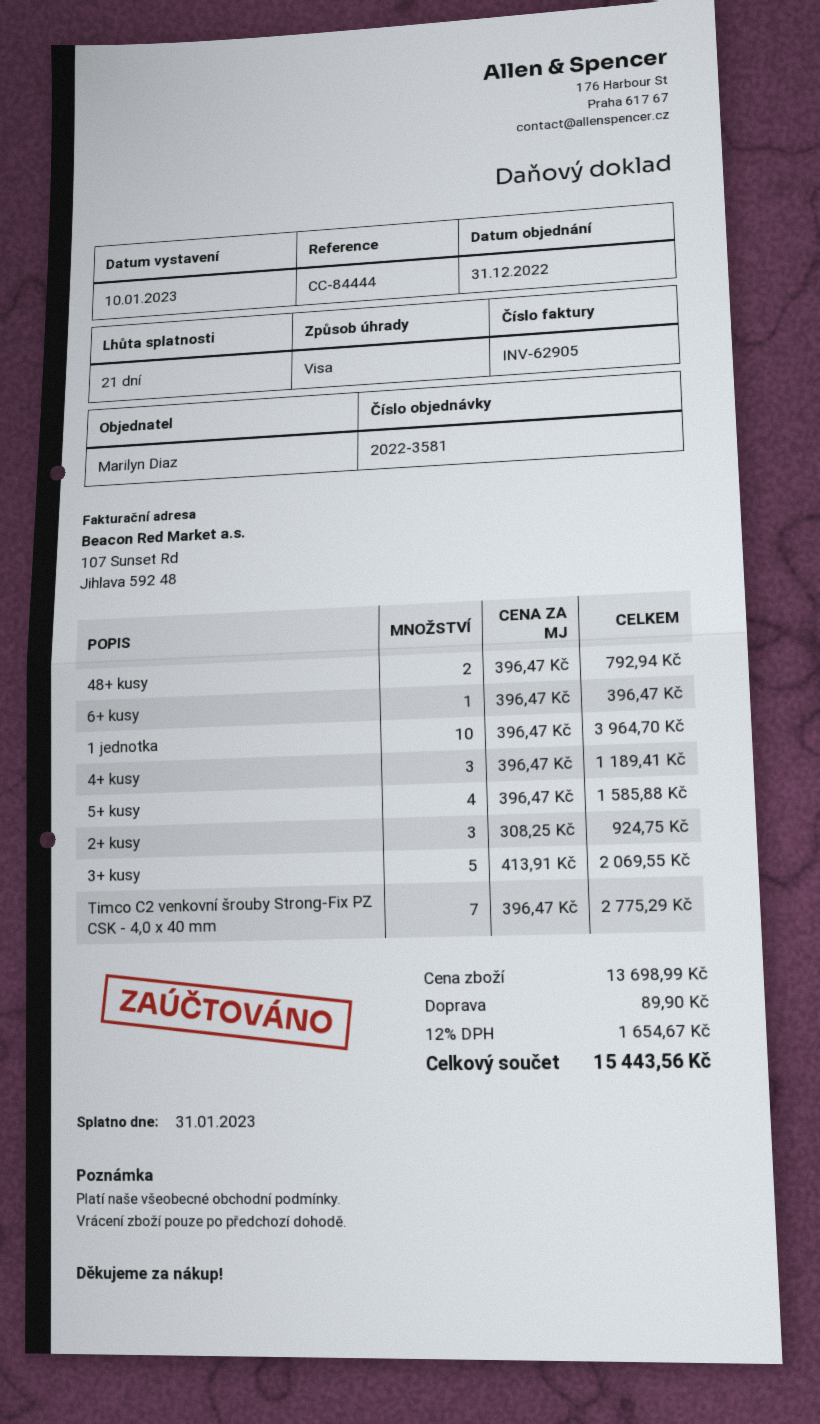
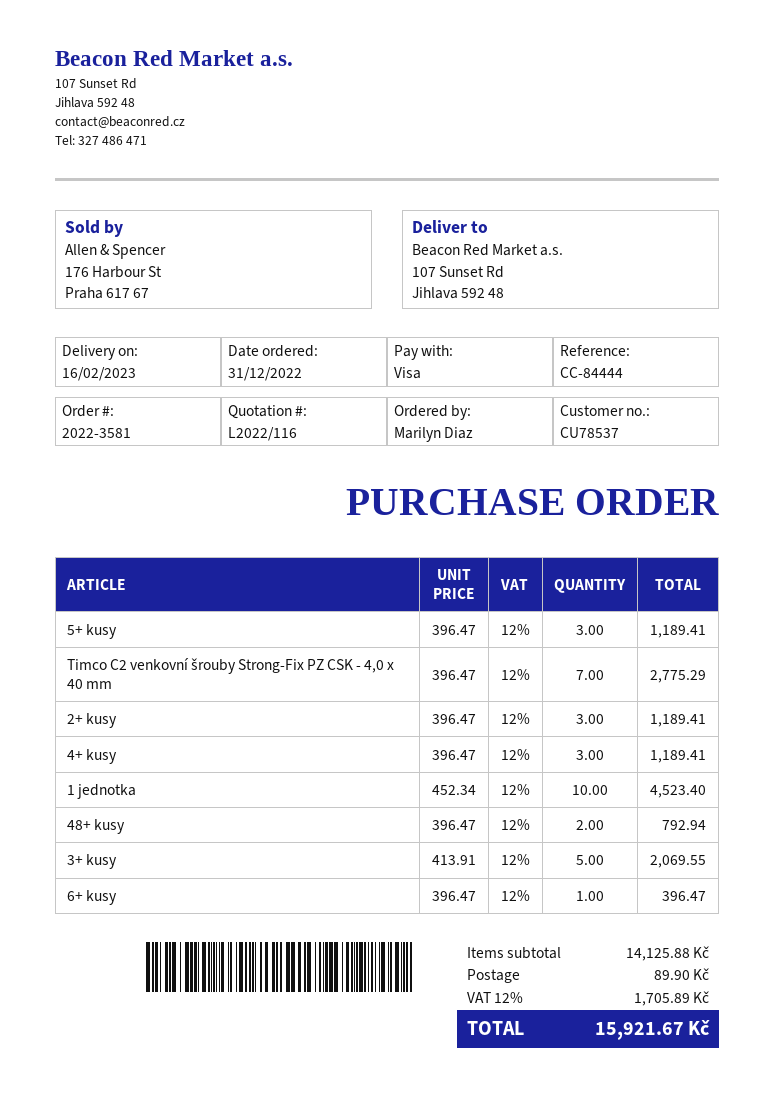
1 jednotka: 10 x 396.47 = 3964.70 -> 10 x 452.34 = 4523.40
5+ kusy: 4 x 396.47 = 1585.88 -> 3 x 396.47 = 1189.41
2+ kusy: 3 x 308.25 = 924.75 -> 3 x 396.47 = 1189.41
subtotal: 13698.99 -> 14125.88
tax: 12% = 1654.67 -> 12% = 1705.89
total: 15443.56 -> 15921.67

